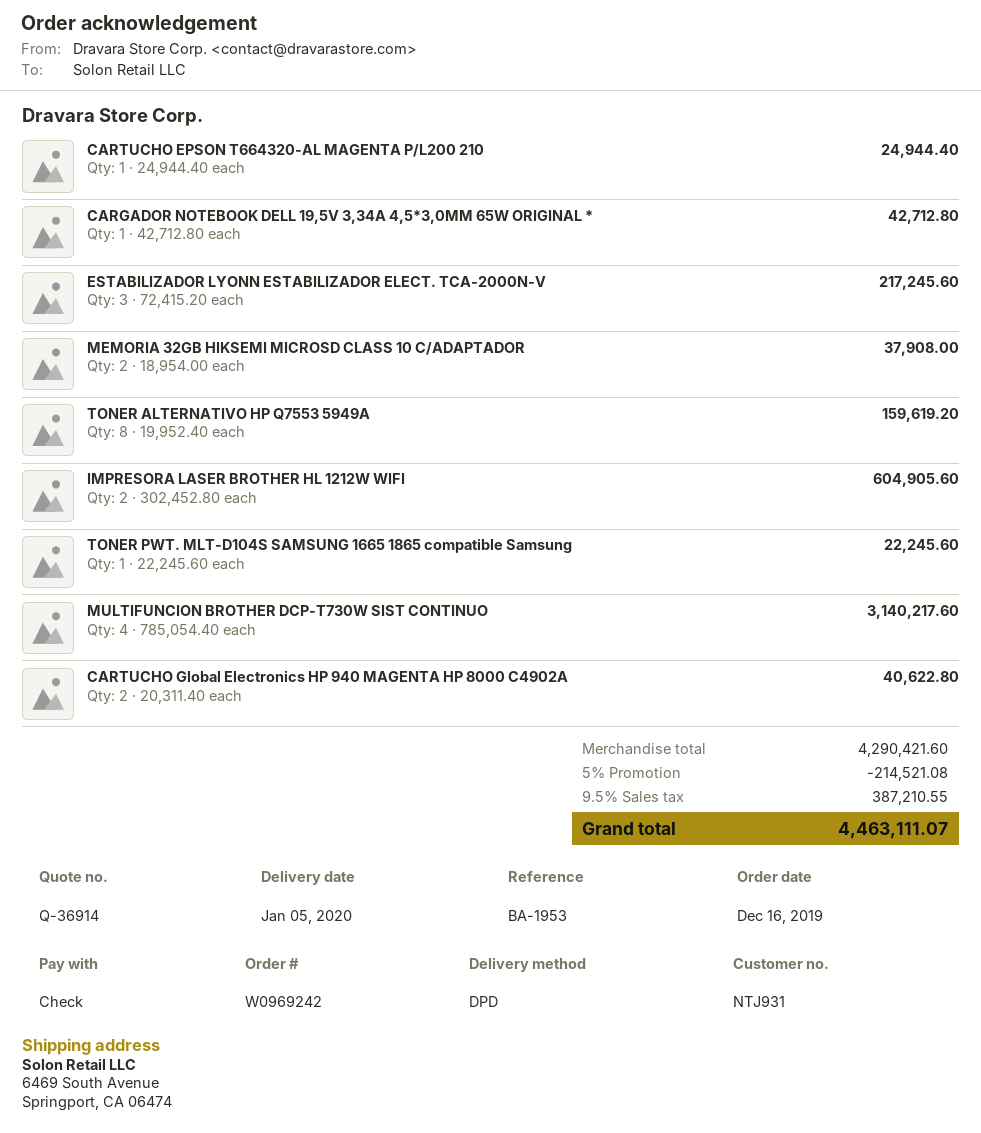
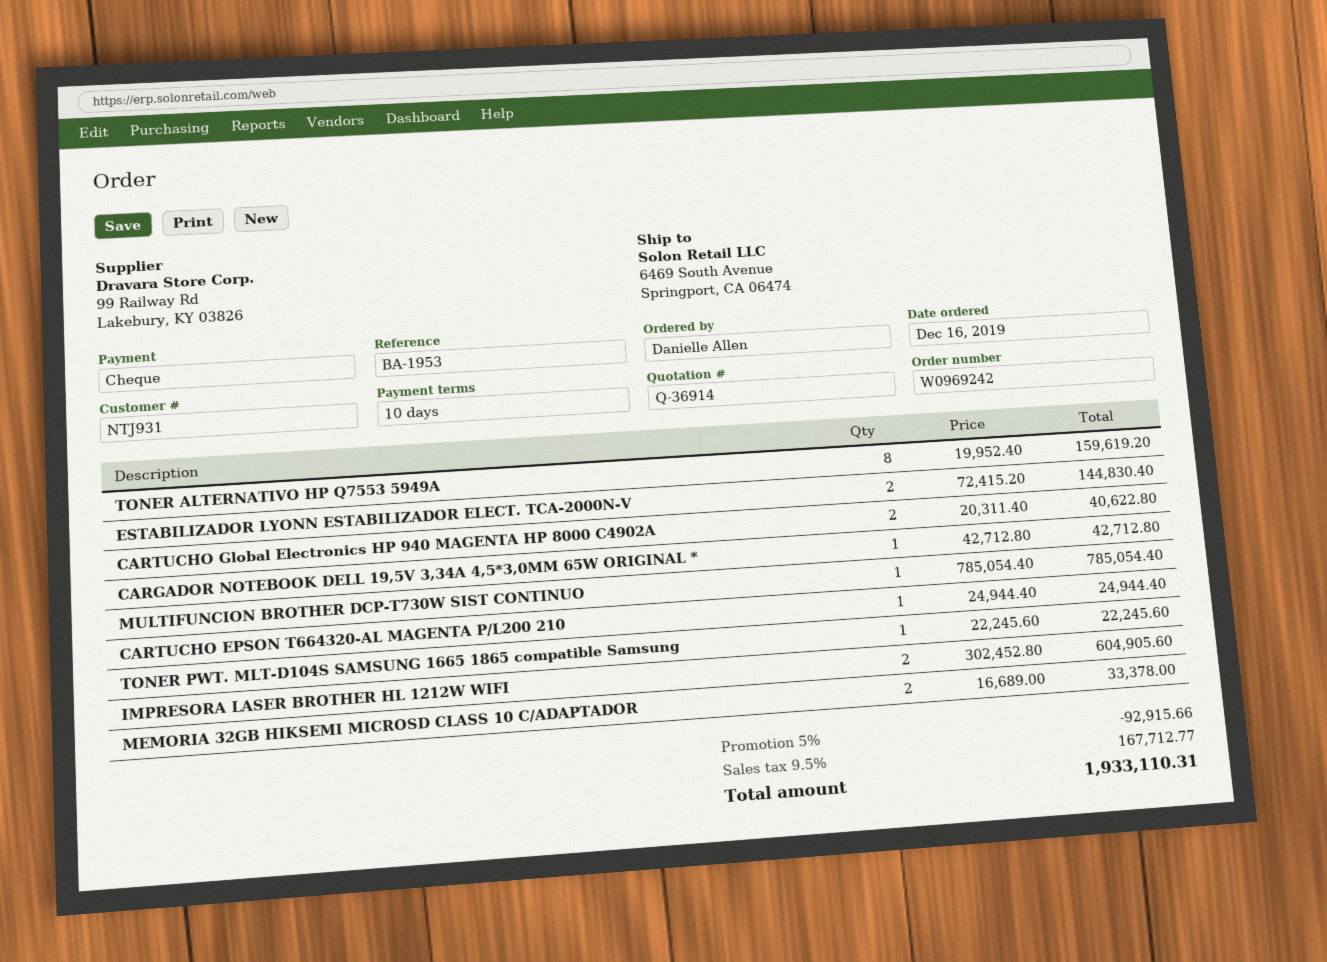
ESTABILIZADOR LYONN ESTABILIZADOR ELECT. TCA-2000N-V: 3 x 72415.20 = 217245.60 -> 2 x 72415.20 = 144830.40
MEMORIA 32GB HIKSEMI MICROSD CLASS 10 C/ADAPTADOR: 2 x 18954.00 = 37908.00 -> 2 x 16689.00 = 33378.00
MULTIFUNCION BROTHER DCP-T730W SIST CONTINUO: 4 x 785054.40 = 3140217.60 -> 1 x 785054.40 = 785054.40
discount: 5% = 214521.08 -> 5% = 92915.66
tax: 9.5% = 387210.55 -> 9.5% = 167712.77
total: 4463111.07 -> 1933110.31

